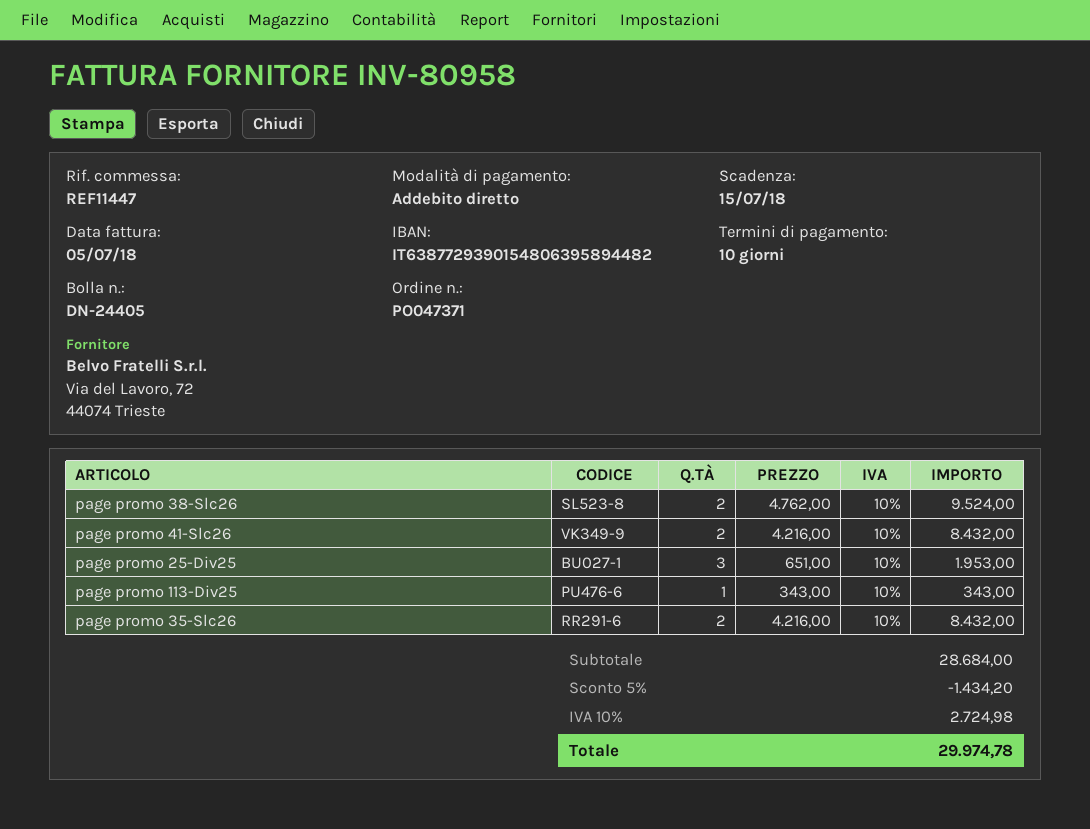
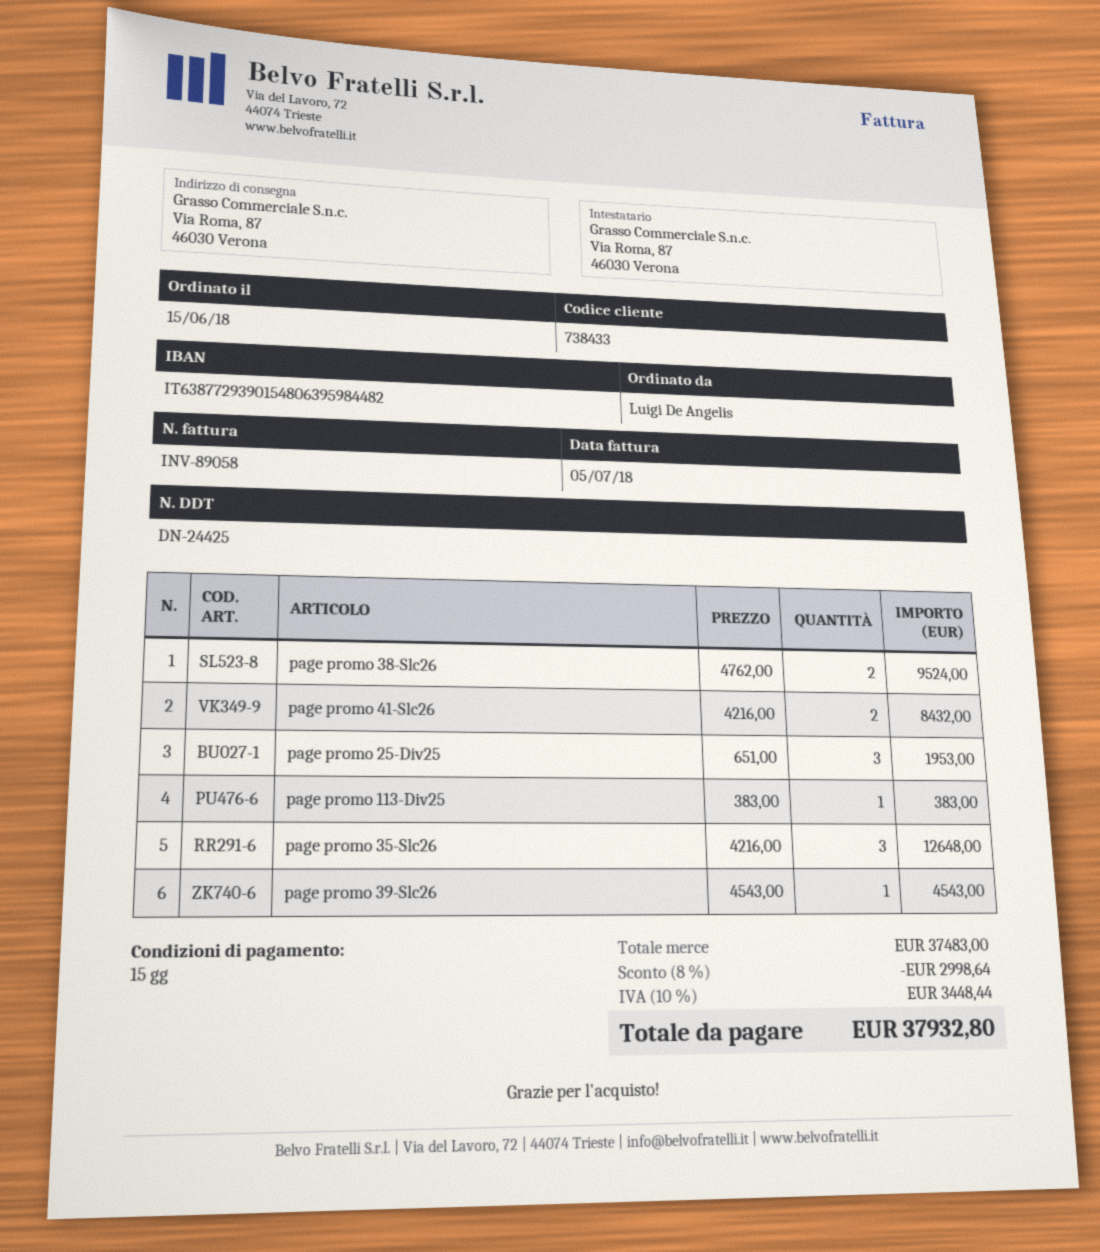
delivery note number: DN-24405 -> DN-24425
invoice number: INV-80958 -> INV-89058
payment terms: 10 days -> 15 days
bank account: IT6387729390154806395894482 -> IT6387729390154806395984482
page promo 113-Div25: 1 x 343.00 = 343.00 -> 1 x 383.00 = 383.00
page promo 35-Slc26: 2 x 4216.00 = 8432.00 -> 3 x 4216.00 = 12648.00
page promo 39-Slc26: none -> 1 x 4543.00 = 4543.00
subtotal: 28684.00 -> 37483.00
discount: 5% = 1434.20 -> 8% = 2998.64
tax: 10% = 2724.98 -> 10% = 3448.44
total: 29974.78 -> 37932.80

